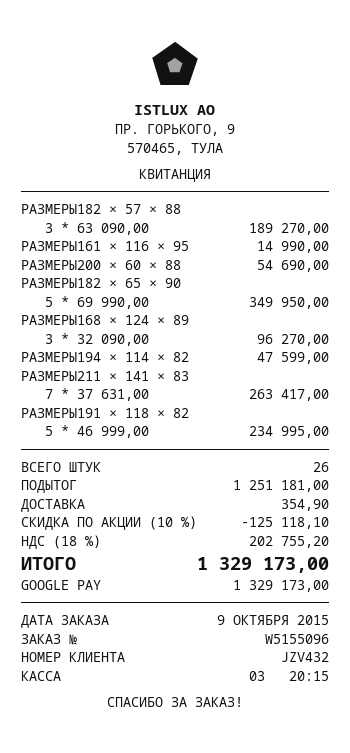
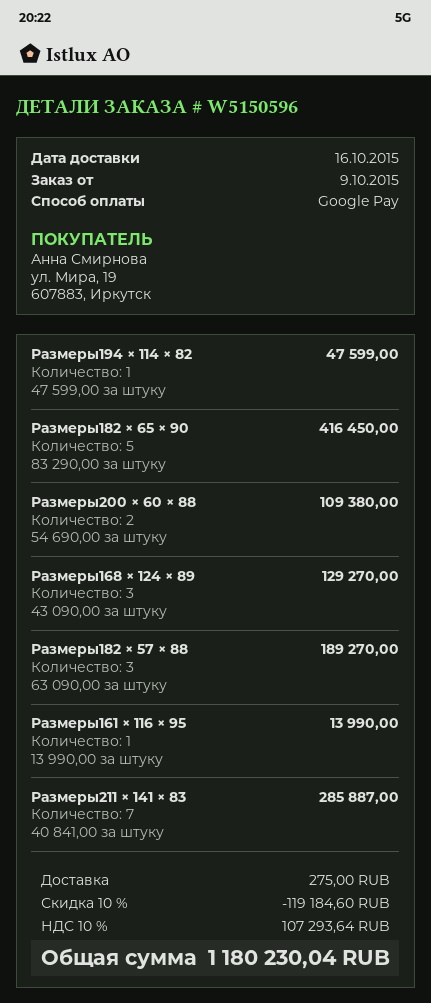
order number: W5155096 -> W5150596
РАЗМЕРЫ161 × 116 × 95: 1 x 14990.00 = 14990.00 -> 1 x 13990.00 = 13990.00
РАЗМЕРЫ200 × 60 × 88: 1 x 54690.00 = 54690.00 -> 2 x 54690.00 = 109380.00
РАЗМЕРЫ182 × 65 × 90: 5 x 69990.00 = 349950.00 -> 5 x 83290.00 = 416450.00
РАЗМЕРЫ168 × 124 × 89: 3 x 32090.00 = 96270.00 -> 3 x 43090.00 = 129270.00
РАЗМЕРЫ211 × 141 × 83: 7 x 37631.00 = 263417.00 -> 7 x 40841.00 = 285887.00
РАЗМЕРЫ191 × 118 × 82: 5 x 46999.00 = 234995.00 -> none
discount: 10% = 125118.10 -> 10% = 119184.60
shipping: 354.90 -> 275.00
tax: 18% = 202755.20 -> 10% = 107293.64
total: 1329173.00 -> 1180230.04

